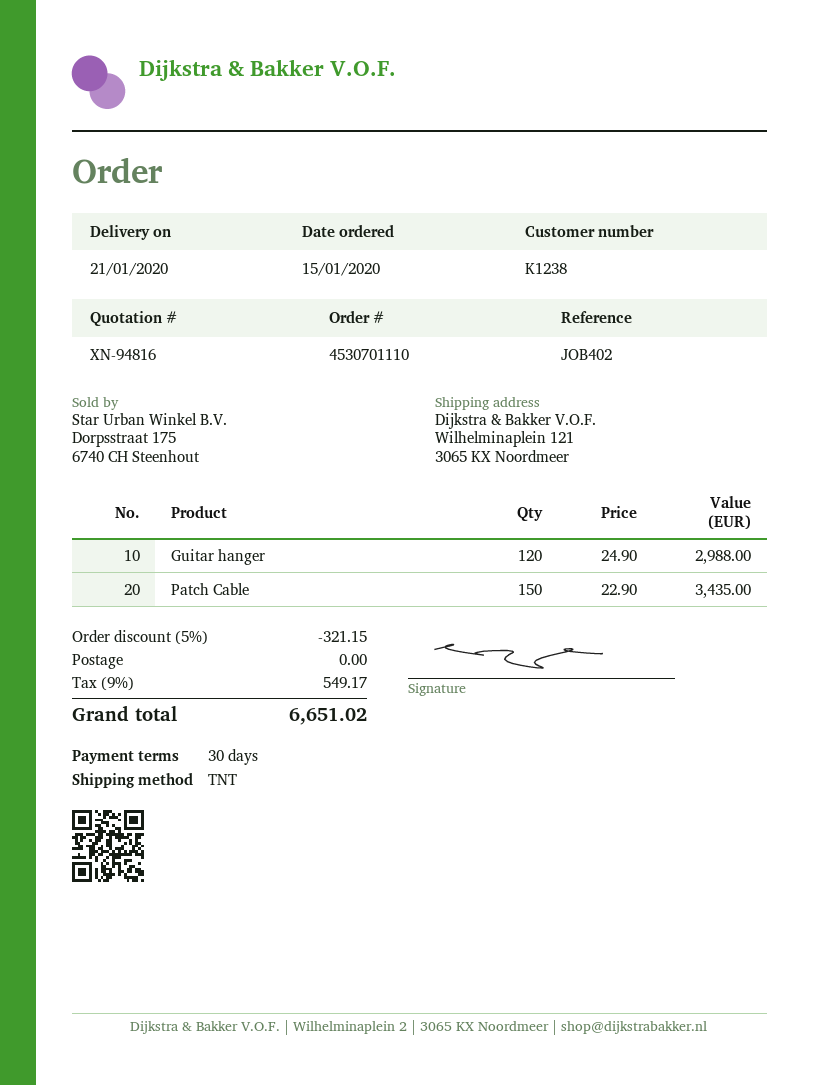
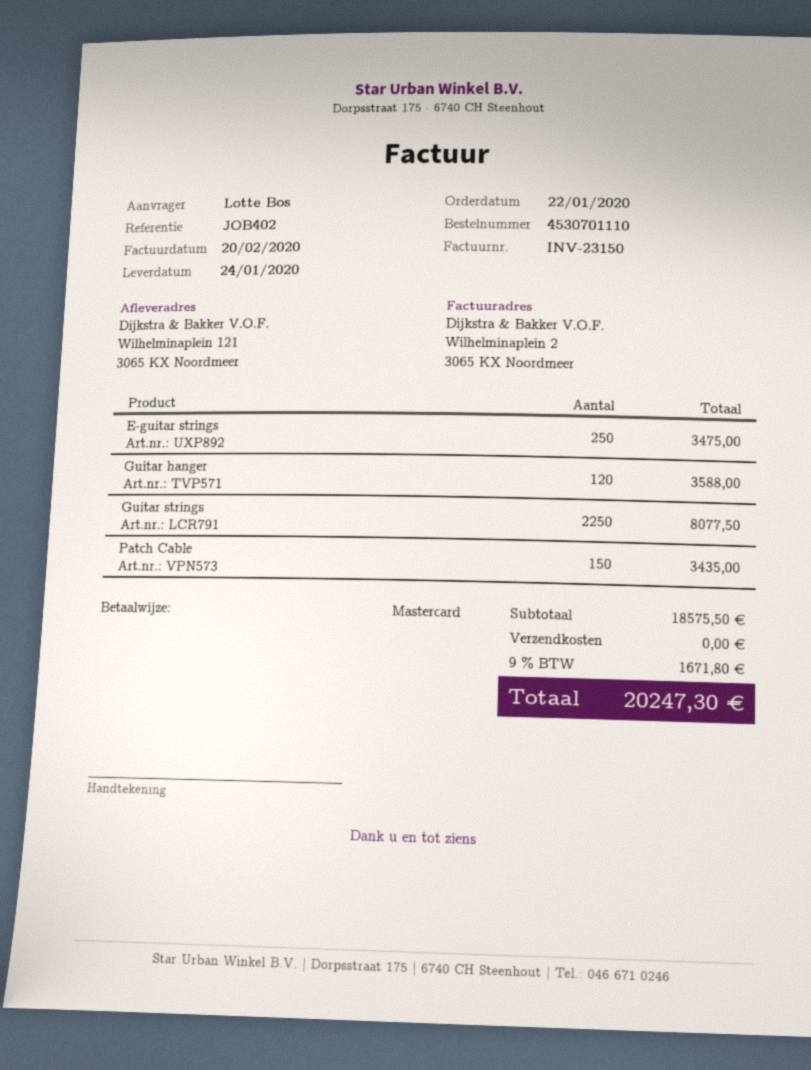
order date: 2020-01-15 -> 2020-01-22
delivery date: 2020-01-21 -> 2020-01-24
Guitar hanger: 120 for 2988.00 -> 120 for 3588.00
E-guitar strings: none -> 250 for 3475.00
Guitar strings: none -> 2250 for 8077.50
discount: 5% = 321.15 -> none
tax: 9% = 549.17 -> 9% = 1671.80
total: 6651.02 -> 20247.30

